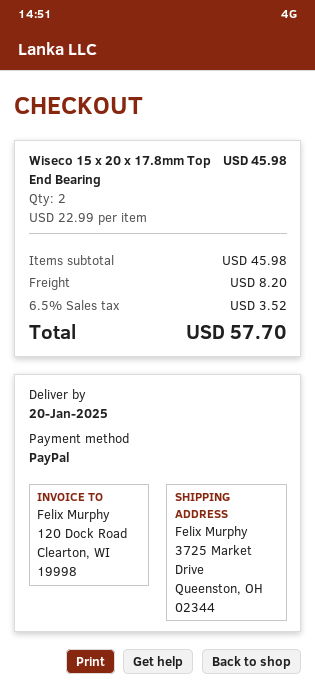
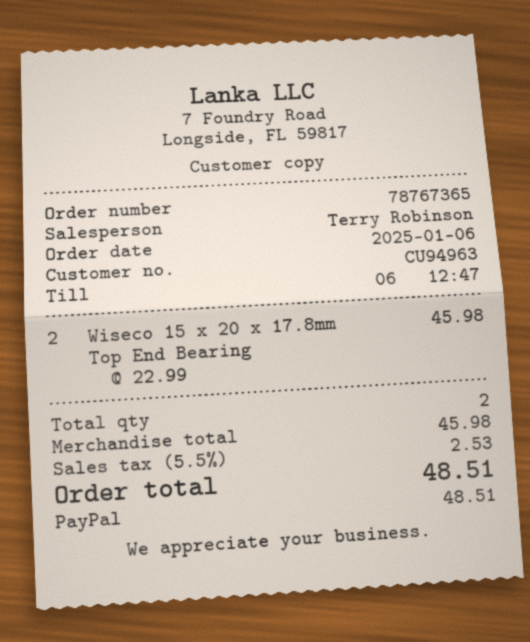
shipping: 8.20 -> none
tax: 6.5% = 3.52 -> 5.5% = 2.53
total: 57.70 -> 48.51

